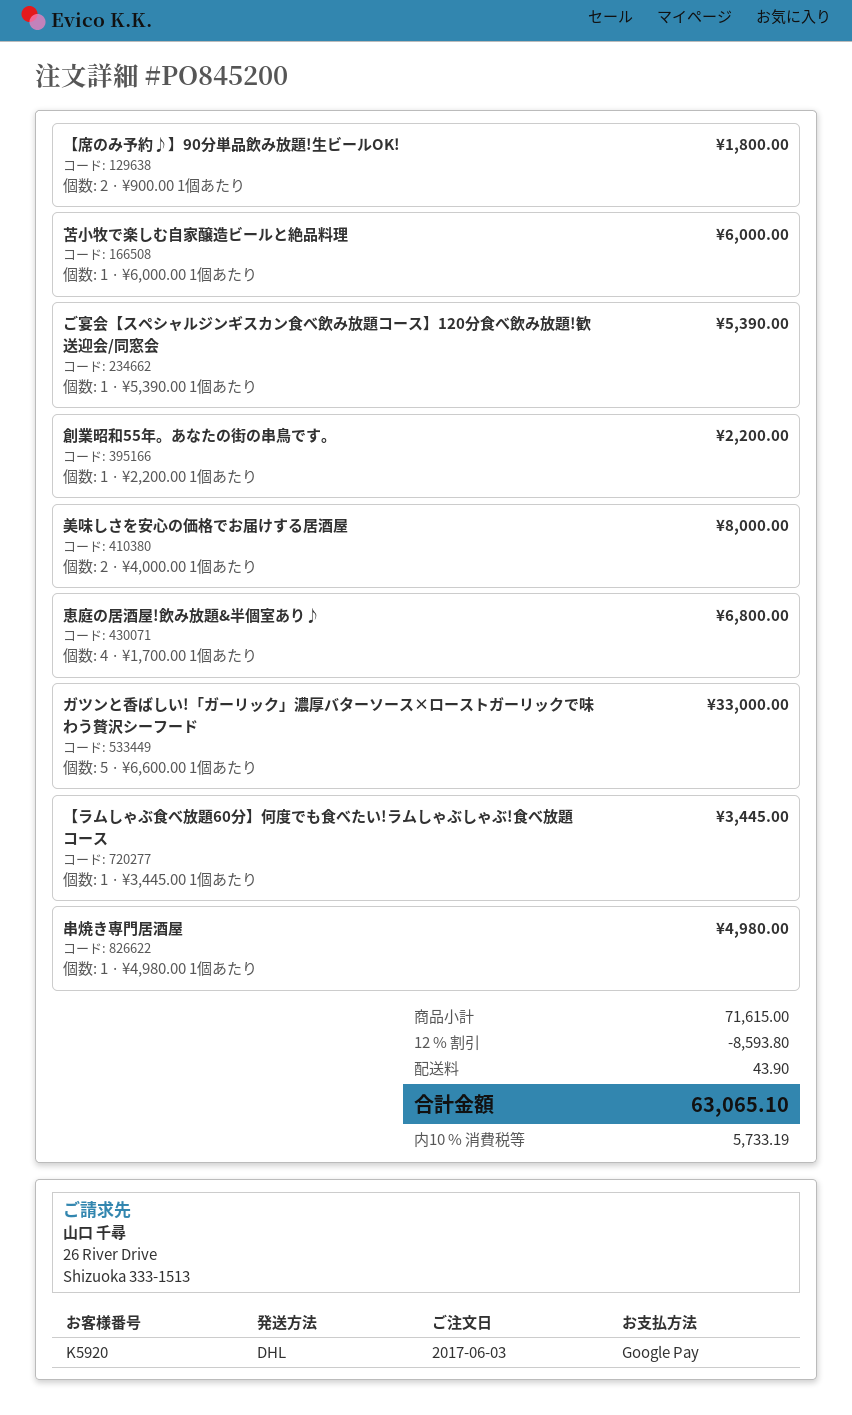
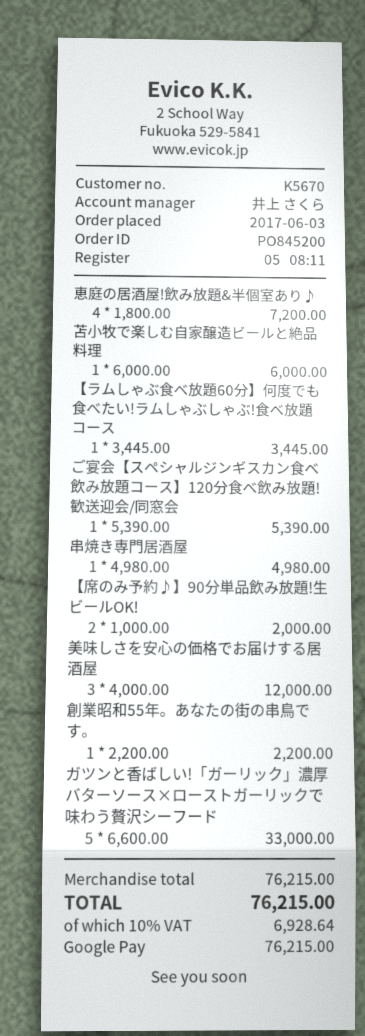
customer number: K5920 -> K5670
【席のみ予約♪】90分単品飲み放題!生ビールOK!: 2 x 900.00 = 1800.00 -> 2 x 1000.00 = 2000.00
美味しさを安心の価格でお届けする居酒屋: 2 x 4000.00 = 8000.00 -> 3 x 4000.00 = 12000.00
恵庭の居酒屋!飲み放題&半個室あり♪: 4 x 1700.00 = 6800.00 -> 4 x 1800.00 = 7200.00
subtotal: 71615.00 -> 76215.00
discount: 12% = 8593.80 -> none
shipping: 43.90 -> none
tax: 10% = 5733.19 -> 10% = 6928.64
total: 63065.10 -> 76215.00

